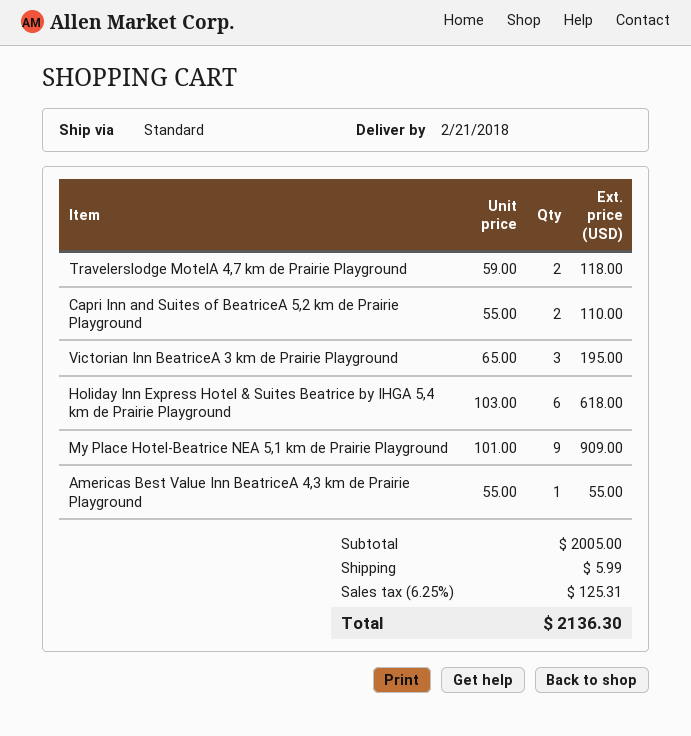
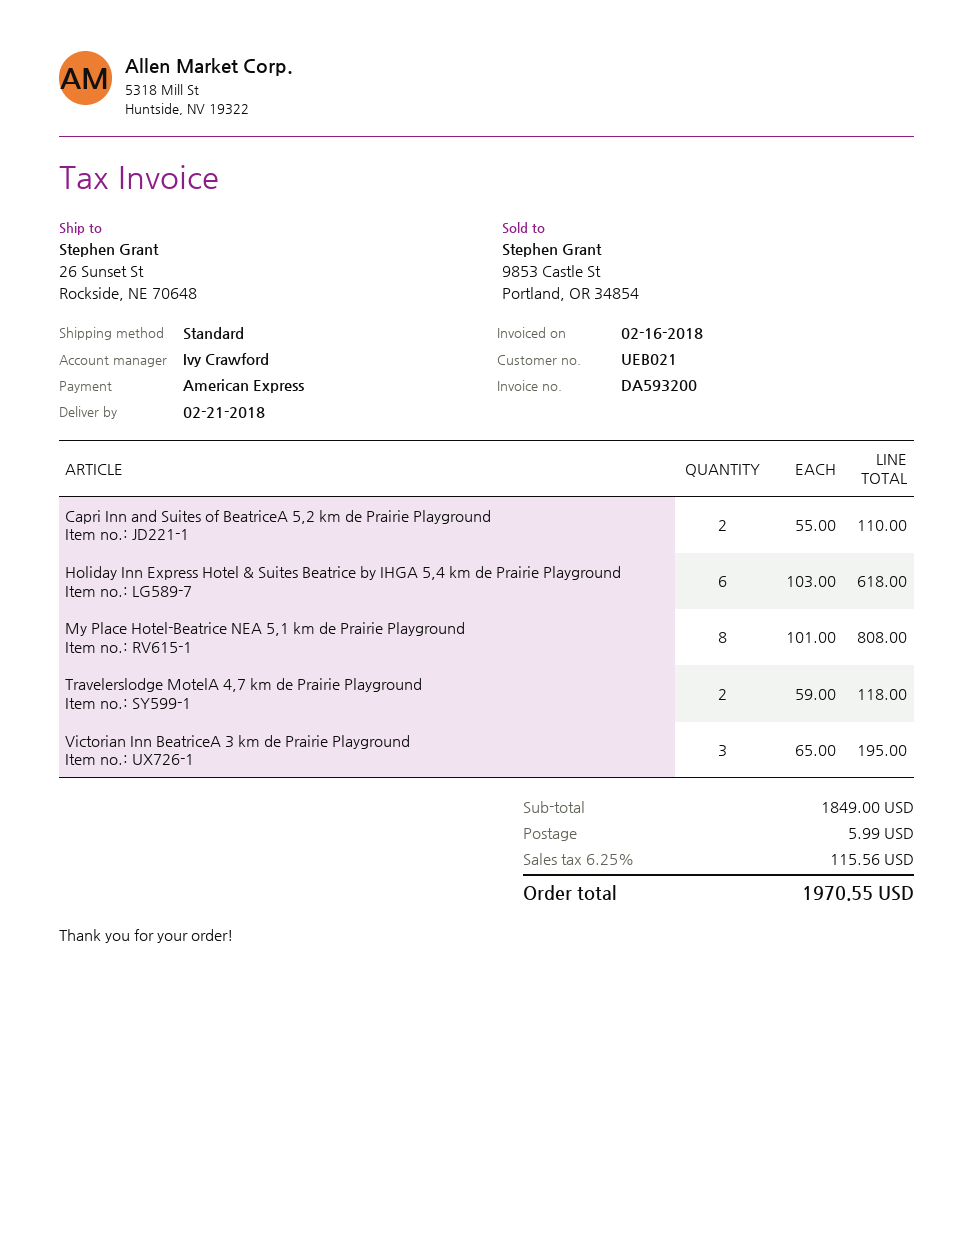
My Place Hotel-Beatrice NEA 5,1 km de Prairie Playground: 9 x 101.00 = 909.00 -> 8 x 101.00 = 808.00
Americas Best Value Inn BeatriceA 4,3 km de Prairie Playground: 1 x 55.00 = 55.00 -> none
subtotal: 2005.00 -> 1849.00
tax: 6.25% = 125.31 -> 6.25% = 115.56
total: 2136.30 -> 1970.55

